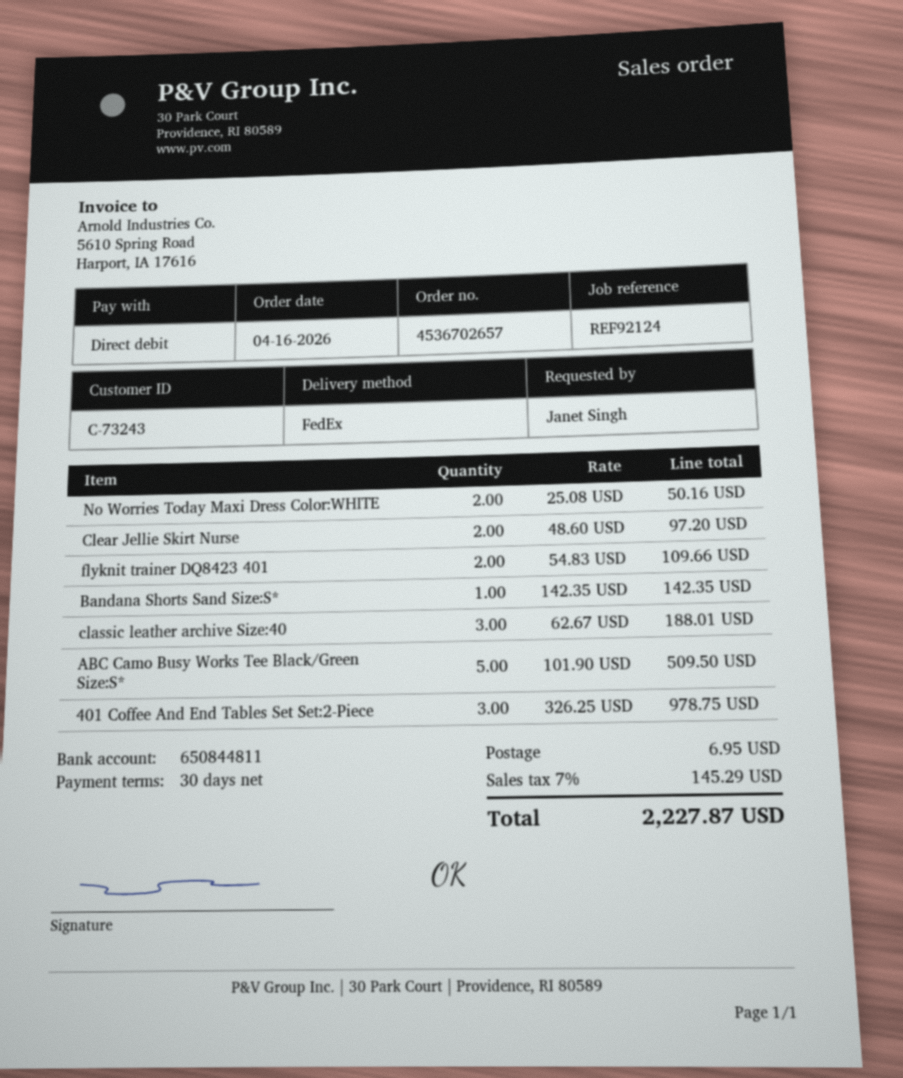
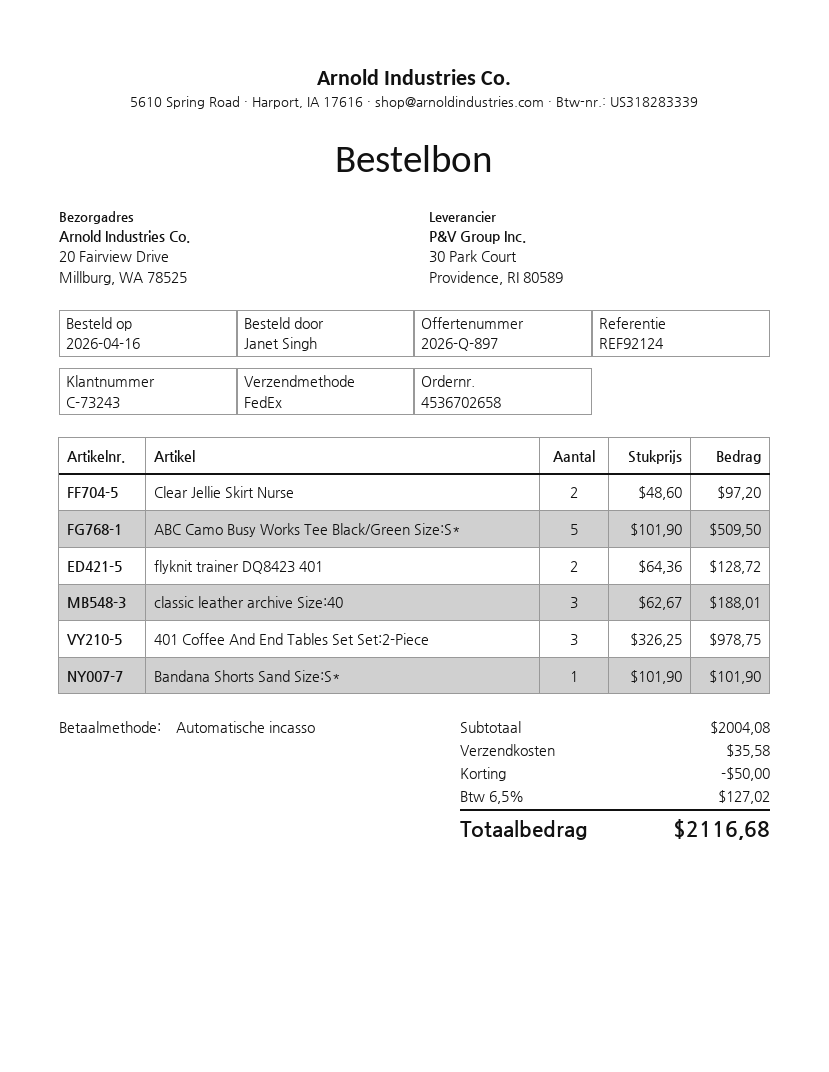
order number: 4536702657 -> 4536702658
No Worries Today Maxi Dress Color:WHITE: 2 x 25.08 = 50.16 -> none
flyknit trainer DQ8423 401: 2 x 54.83 = 109.66 -> 2 x 64.36 = 128.72
Bandana Shorts Sand Size:S*: 1 x 142.35 = 142.35 -> 1 x 101.90 = 101.90
discount: none -> 50.00
shipping: 6.95 -> 35.58
tax: 7% = 145.29 -> 6.5% = 127.02
total: 2227.87 -> 2116.68

